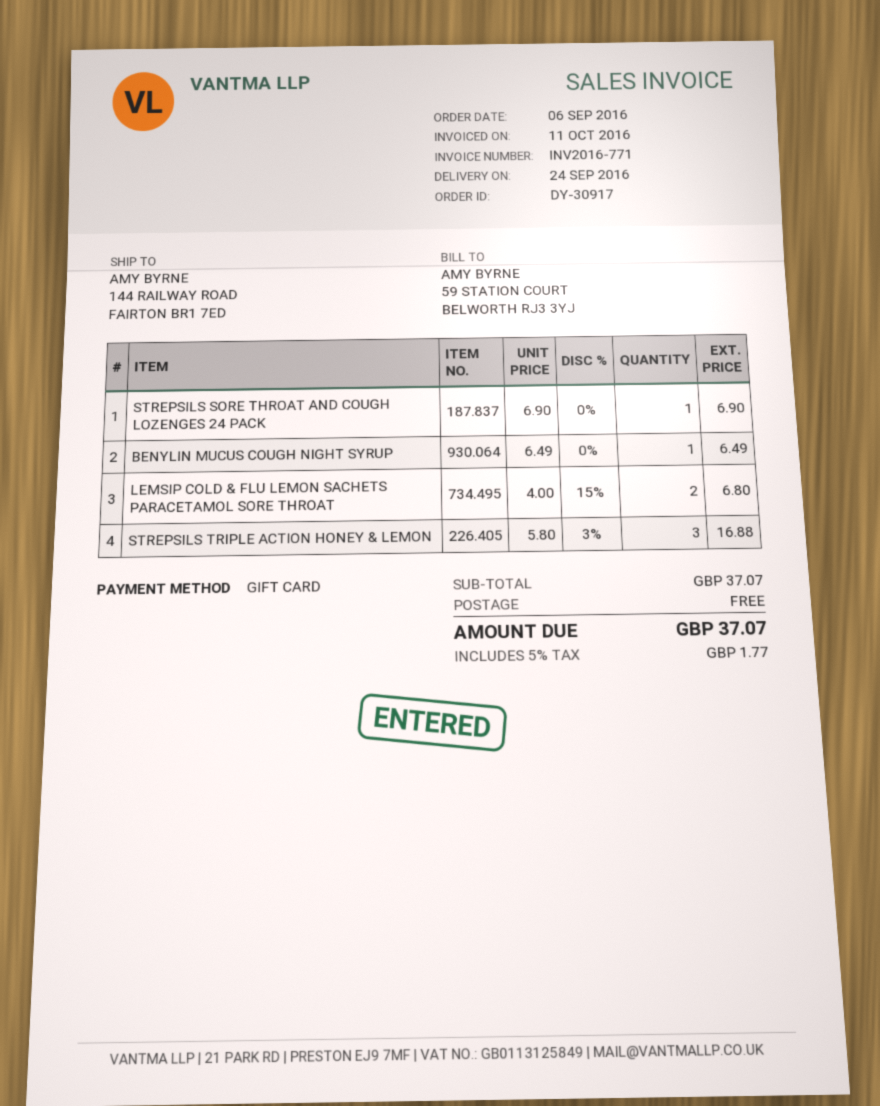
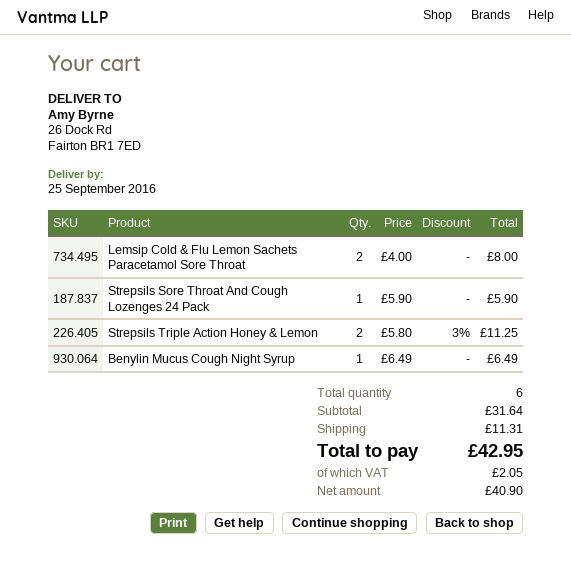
delivery date: 2016-09-24 -> 2016-09-25
ship to: 144 RAILWAY ROAD, FAIRTON BR1 7ED -> 26 Dock Rd, Fairton BR1 7ED
STREPSILS SORE THROAT AND COUGH LOZENGES 24 PACK: 1 x 6.90 = 6.90 -> 1 x 5.90 = 5.90
LEMSIP COLD & FLU LEMON SACHETS PARACETAMOL SORE THROAT: 2 x 4.00 - 15% = 6.80 -> 2 x 4.00 = 8.00
STREPSILS TRIPLE ACTION HONEY & LEMON: 3 x 5.80 - 3% = 16.88 -> 2 x 5.80 - 3% = 11.25
subtotal: 37.07 -> 31.64
shipping: 0.00 -> 11.31
tax: 1.77 -> 2.05
total: 37.07 -> 42.95

